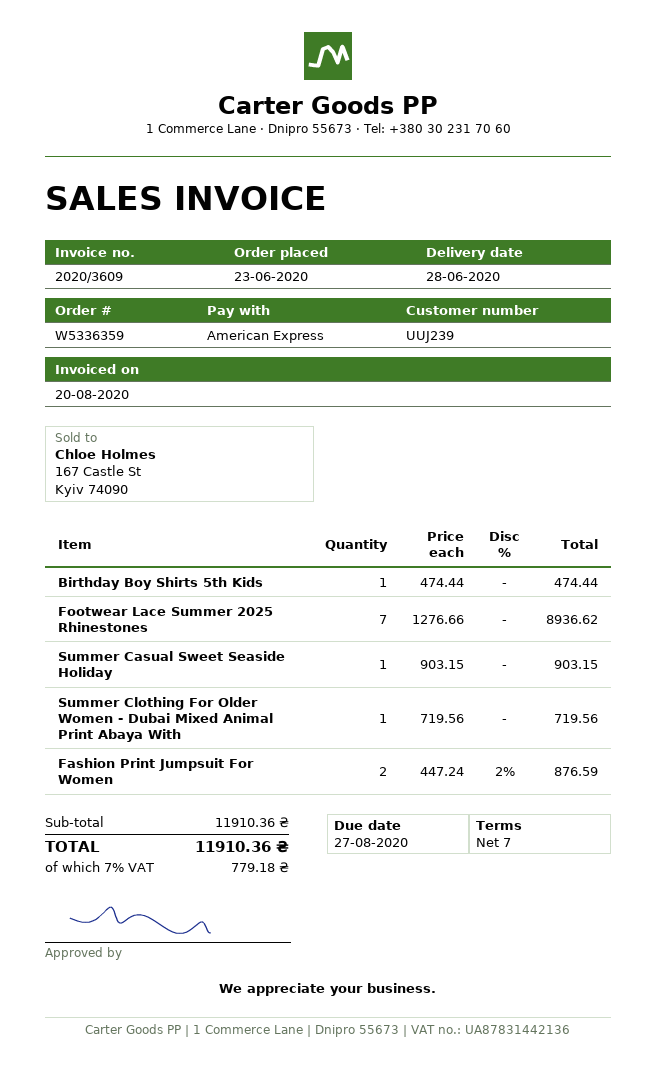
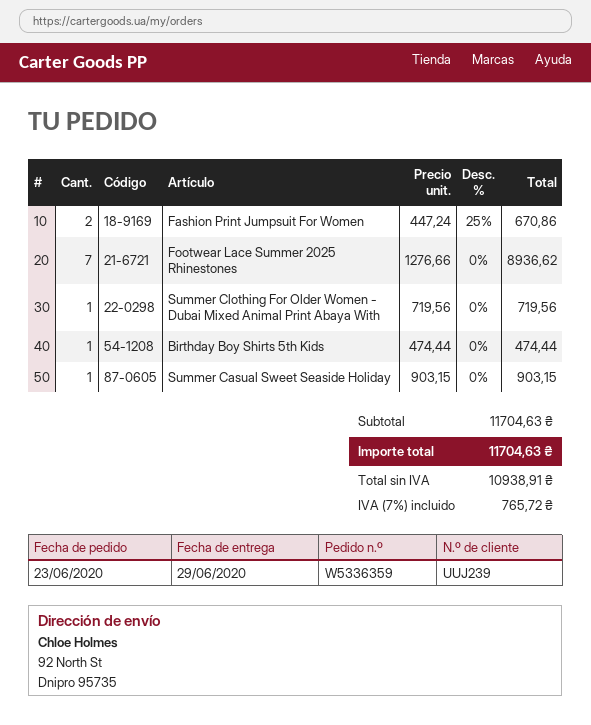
delivery date: 2020-06-28 -> 2020-06-29
Fashion Print Jumpsuit For Women: 2 x 447.24 - 2% = 876.59 -> 2 x 447.24 - 25% = 670.86
subtotal: 11910.36 -> 11704.63
tax: 7% = 779.18 -> 7% = 765.72
total: 11910.36 -> 11704.63

